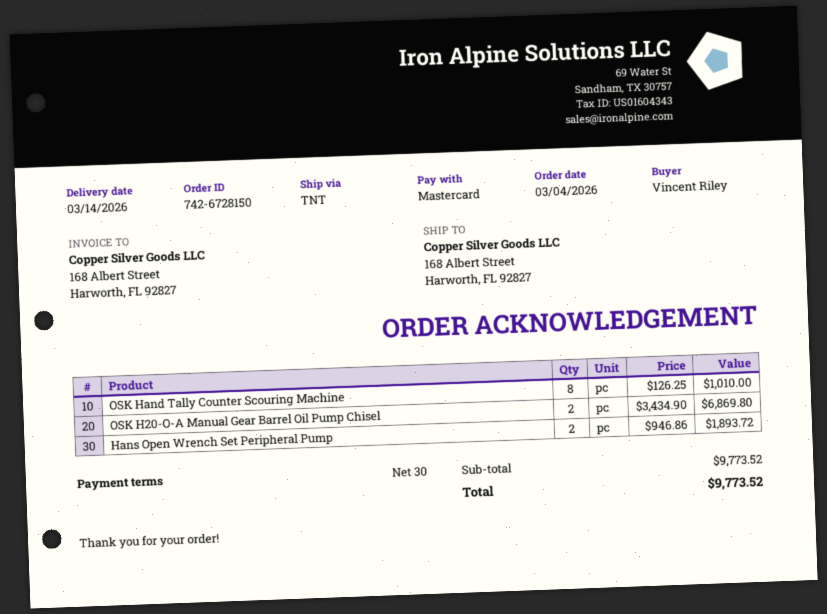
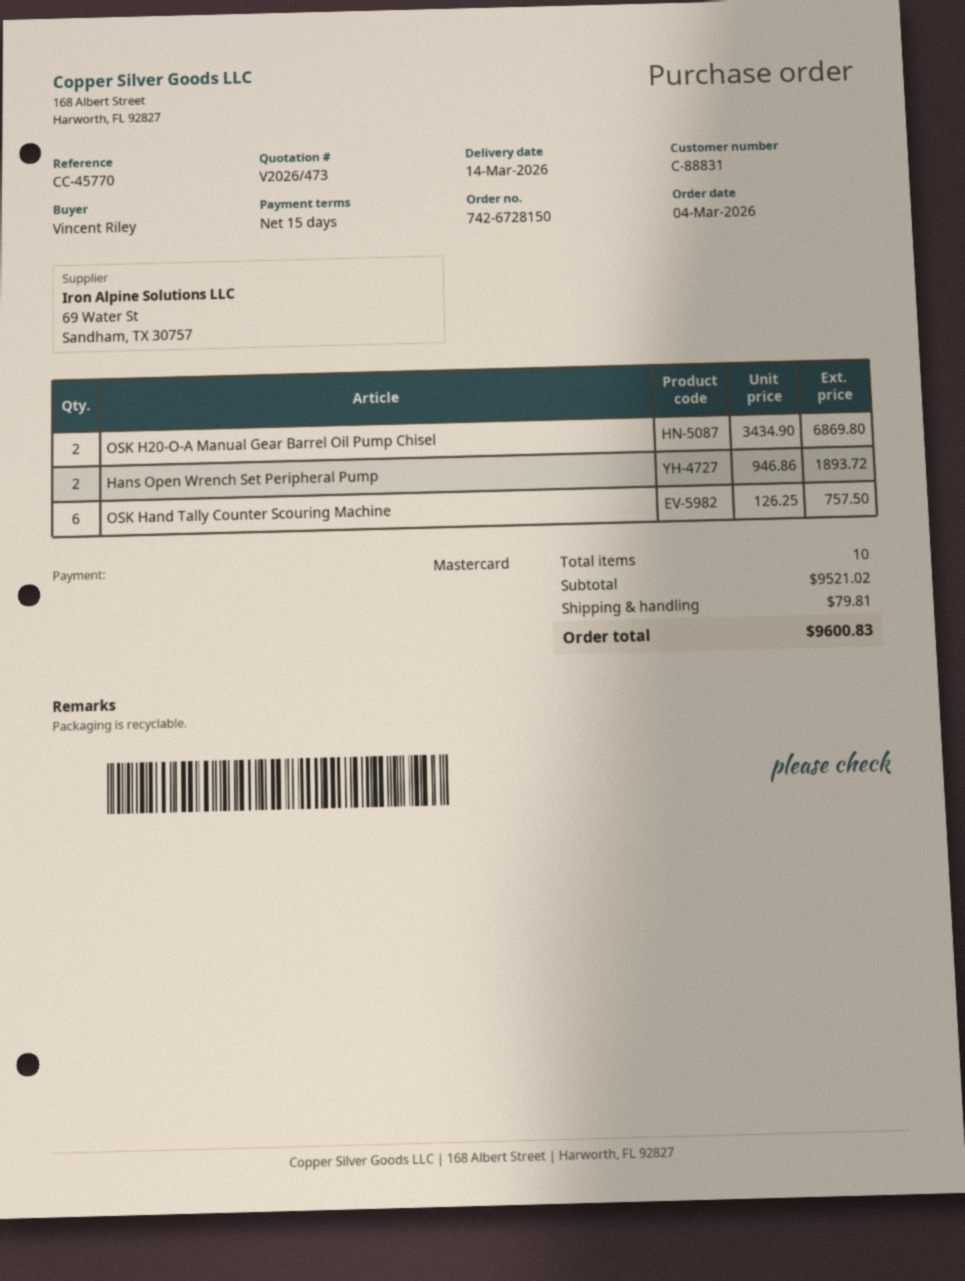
payment terms: 30 days -> 15 days
OSK Hand Tally Counter Scouring Machine: 8 x 126.25 = 1010.00 -> 6 x 126.25 = 757.50
subtotal: 9773.52 -> 9521.02
shipping: none -> 79.81
total: 9773.52 -> 9600.83

